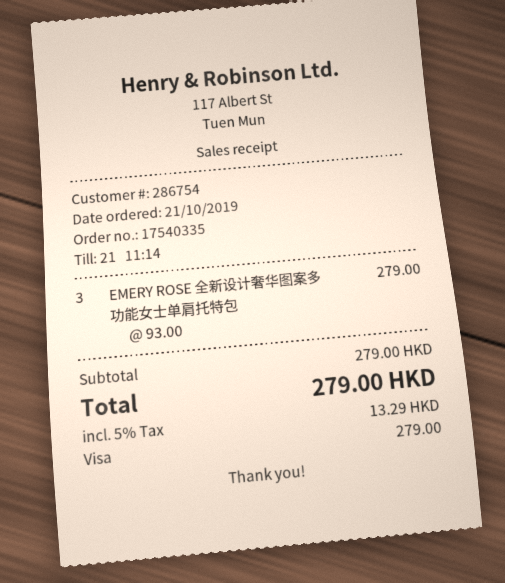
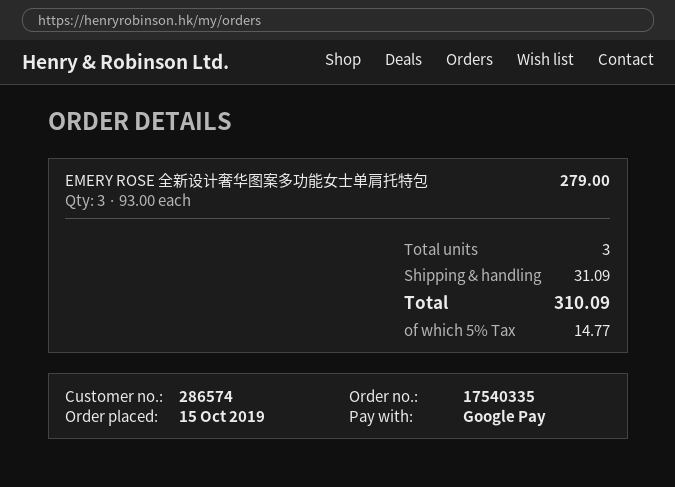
order date: 2019-10-21 -> 2019-10-15
customer number: 286754 -> 286574
payment method: Visa -> Google Pay
shipping: none -> 31.09
tax: 5% = 13.29 -> 5% = 14.77
total: 279.00 -> 310.09

